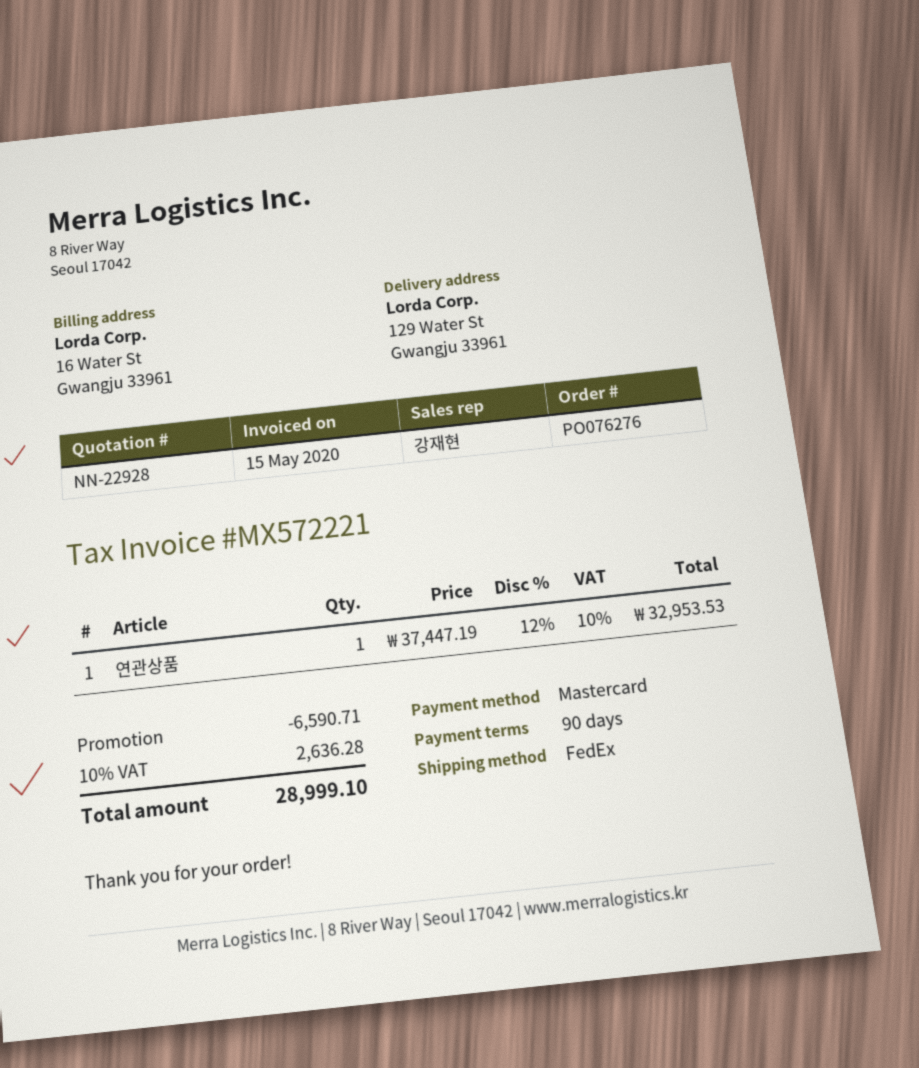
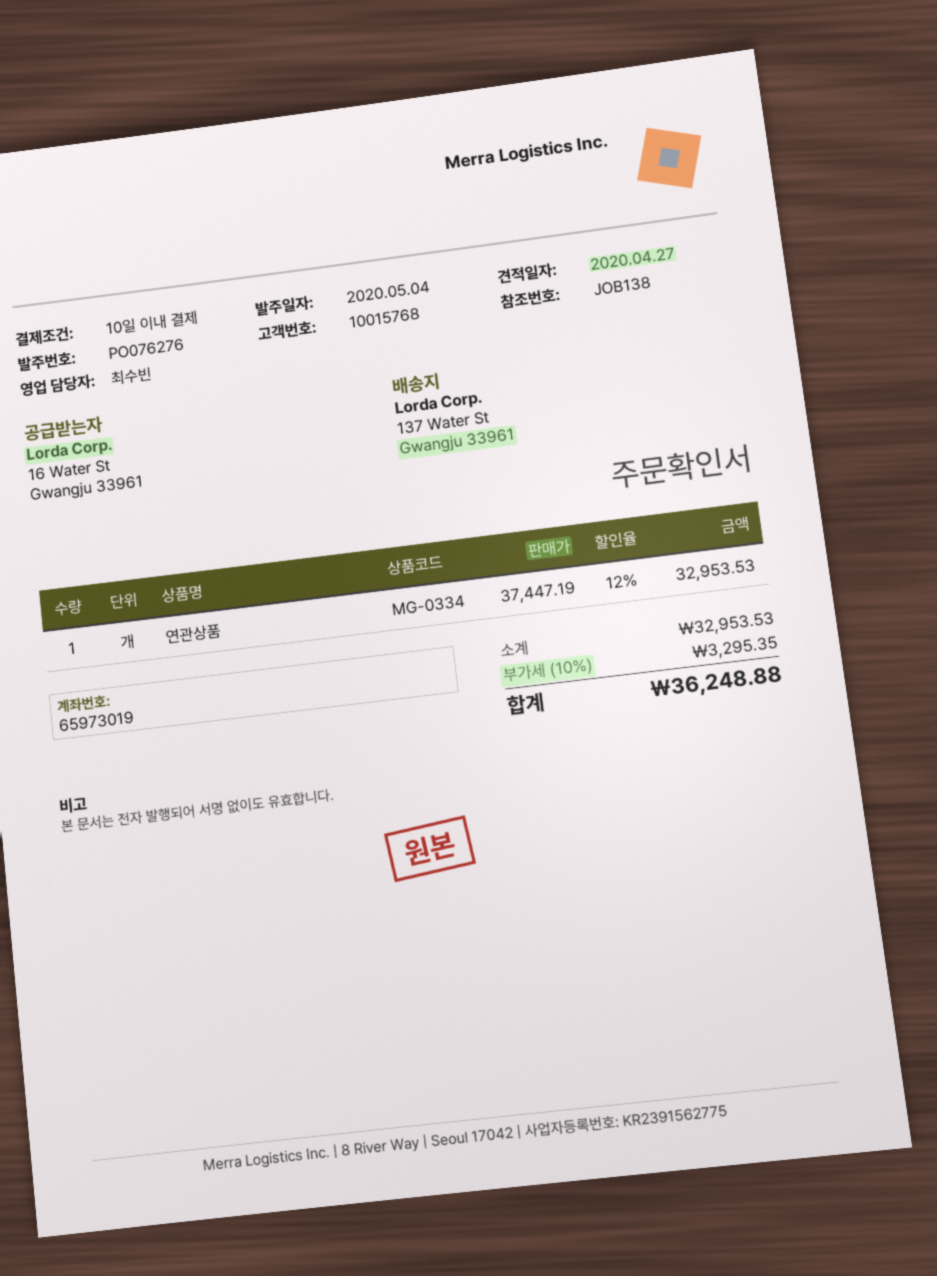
payment terms: 90 days -> 10 days
sales rep: 강재현 -> 최수빈
ship to: 129 Water St, Gwangju 33961 -> 137 Water St, Gwangju 33961
discount: 6590.71 -> none
tax: 10% = 2636.28 -> 10% = 3295.35
total: 28999.10 -> 36248.88

